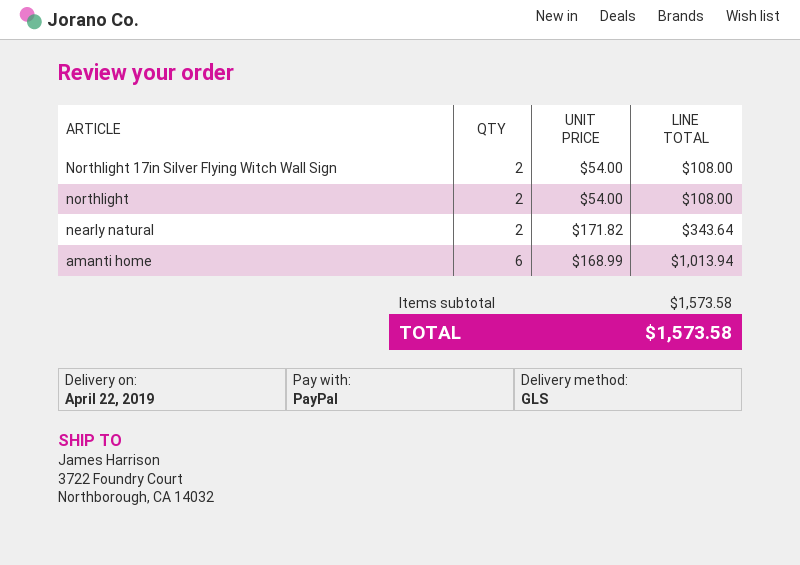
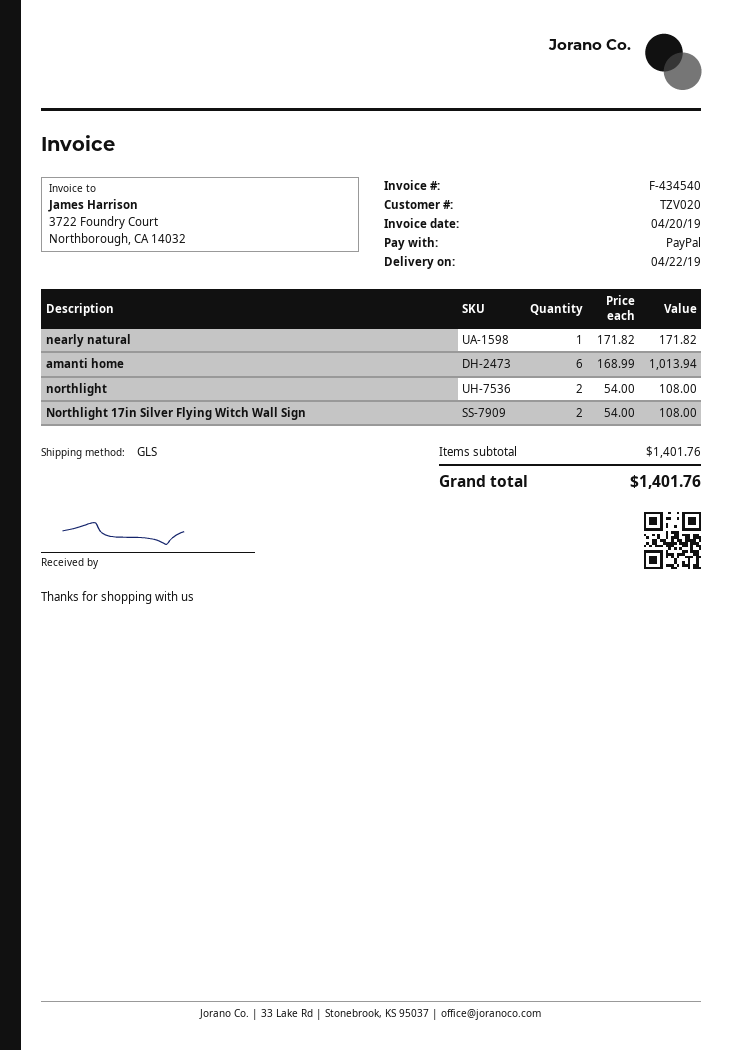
nearly natural: 2 x 171.82 = 343.64 -> 1 x 171.82 = 171.82
subtotal: 1573.58 -> 1401.76
total: 1573.58 -> 1401.76

